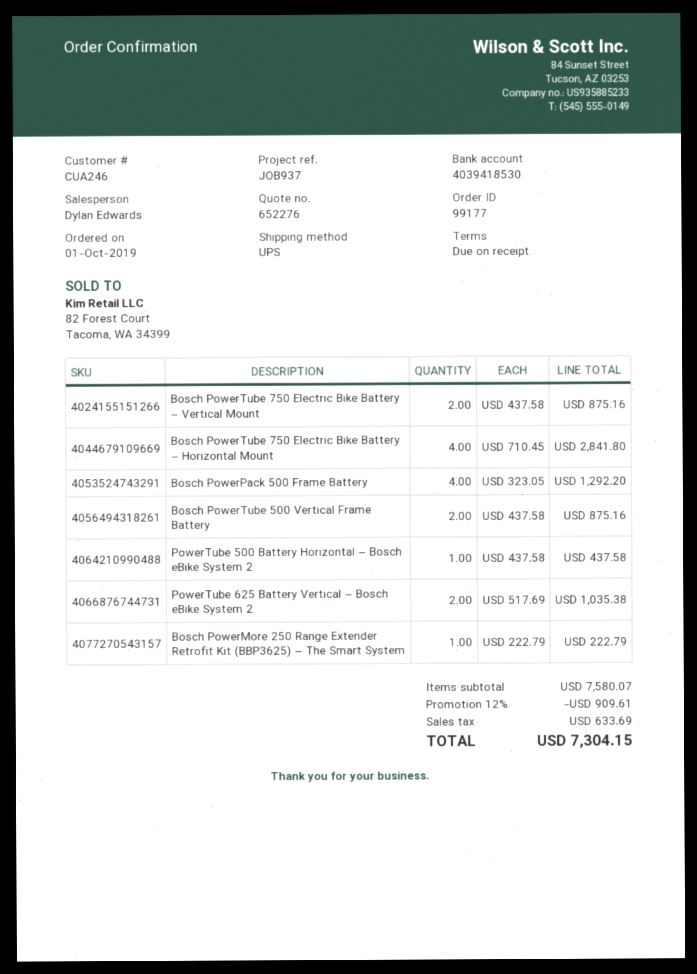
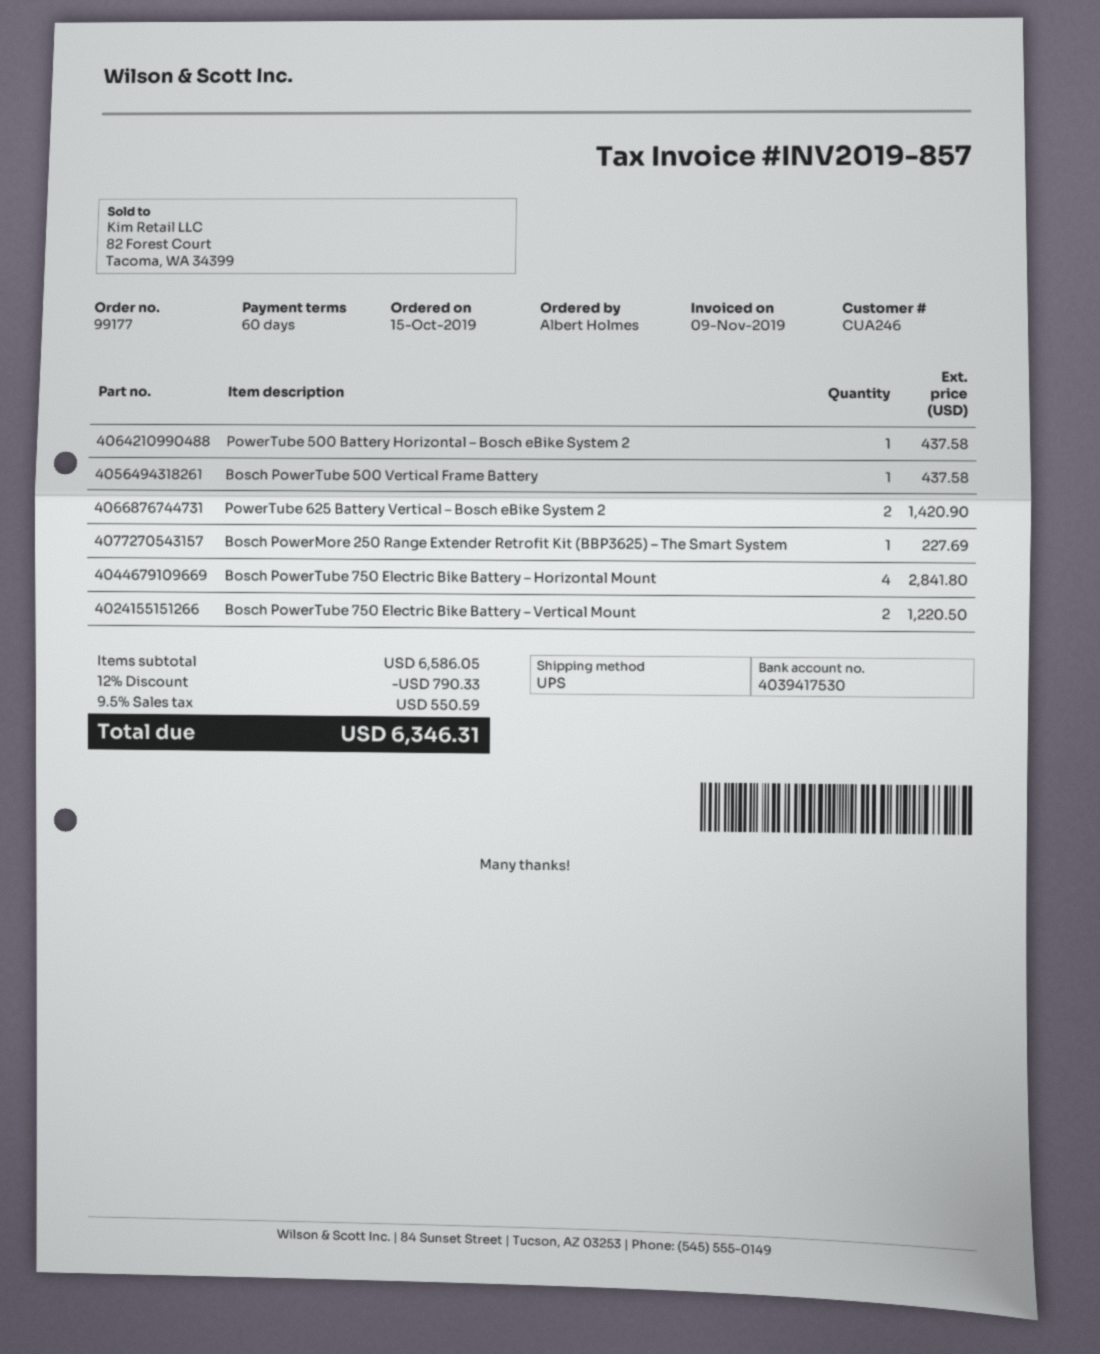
order date: 2019-10-01 -> 2019-10-15
payment terms: on receipt -> 60 days
bank account: 4039418530 -> 4039417530
Bosch PowerTube 750 Electric Bike Battery – Vertical Mount: 2 for 875.16 -> 2 for 1220.50
Bosch PowerPack 500 Frame Battery: 4 for 1292.20 -> none
Bosch PowerTube 500 Vertical Frame Battery: 2 for 875.16 -> 1 for 437.58
PowerTube 625 Battery Vertical – Bosch eBike System 2: 2 for 1035.38 -> 2 for 1420.90
Bosch PowerMore 250 Range Extender Retrofit Kit (BBP3625) – The Smart System: 1 for 222.79 -> 1 for 227.69
subtotal: 7580.07 -> 6586.05
discount: 12% = 909.61 -> 12% = 790.33
tax: 633.69 -> 550.59
total: 7304.15 -> 6346.31

